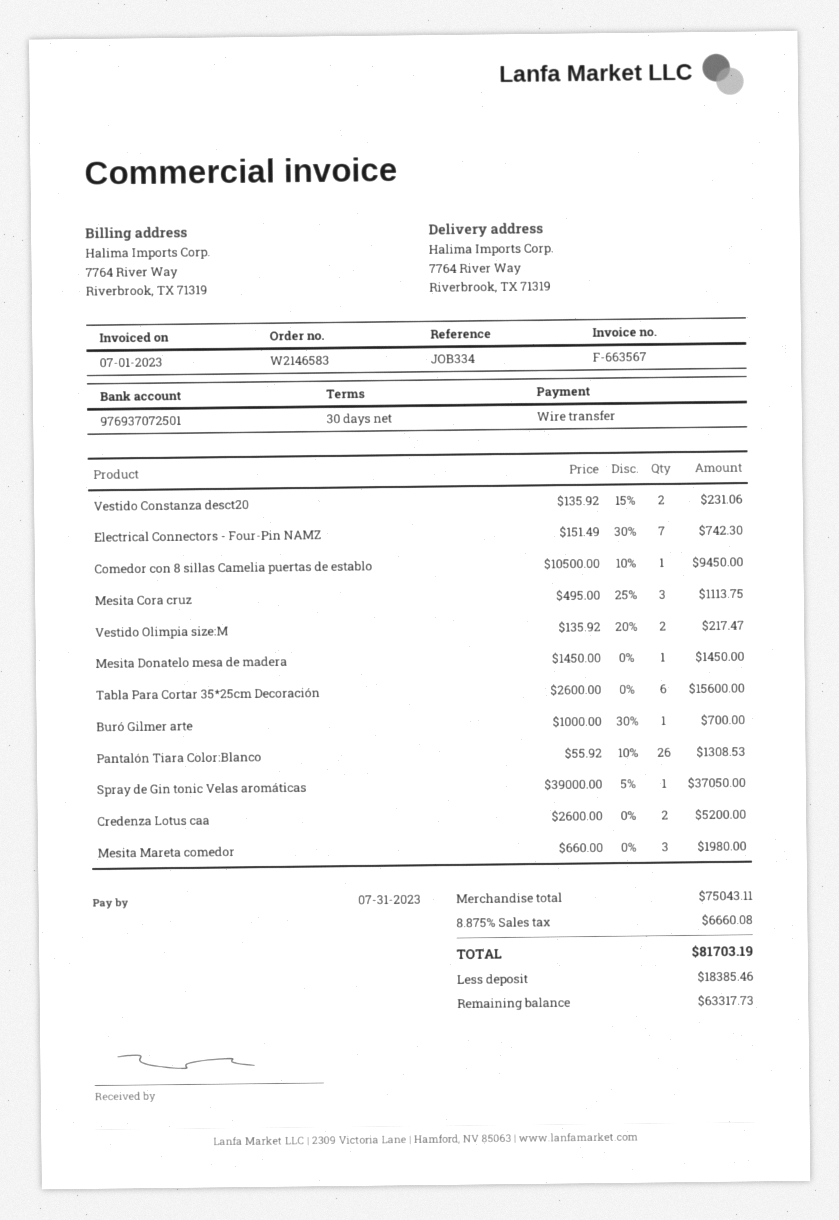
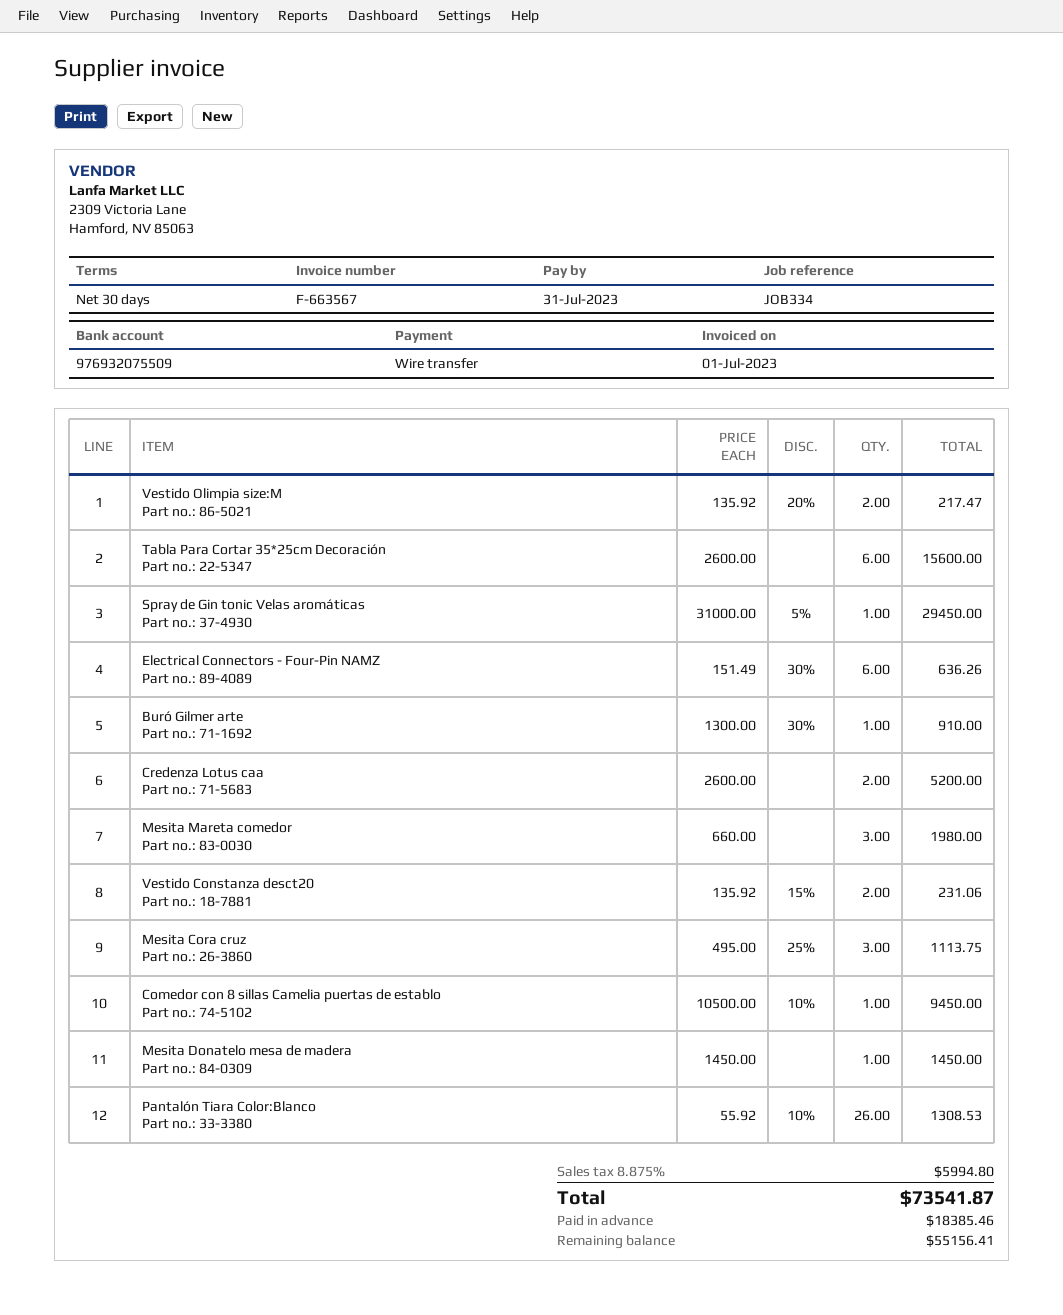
bank account: 976937072501 -> 976932075509
Electrical Connectors - Four-Pin NAMZ: 7 x 151.49 - 30% = 742.30 -> 6 x 151.49 - 30% = 636.26
Buró Gilmer arte: 1 x 1000.00 - 30% = 700.00 -> 1 x 1300.00 - 30% = 910.00
Spray de Gin tonic Velas aromáticas: 1 x 39000.00 - 5% = 37050.00 -> 1 x 31000.00 - 5% = 29450.00
tax: 8.875% = 6660.08 -> 8.875% = 5994.80
total: 81703.19 -> 73541.87
balance: 63317.73 -> 55156.41

